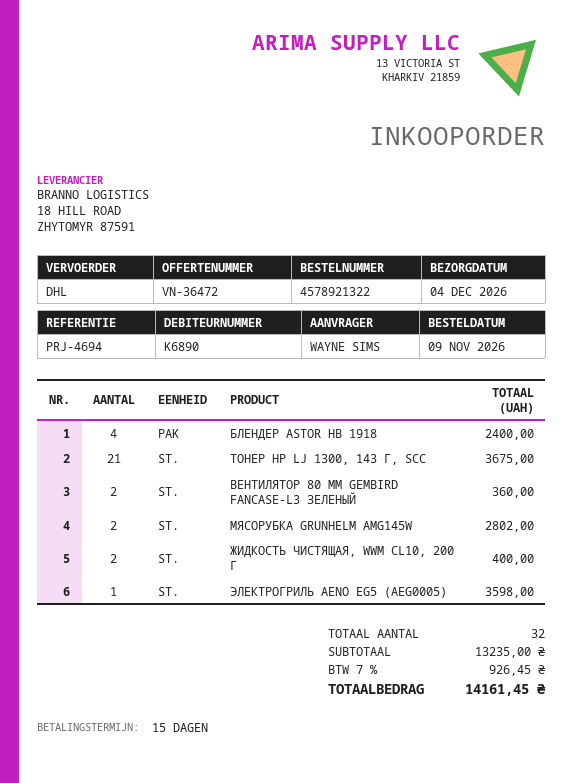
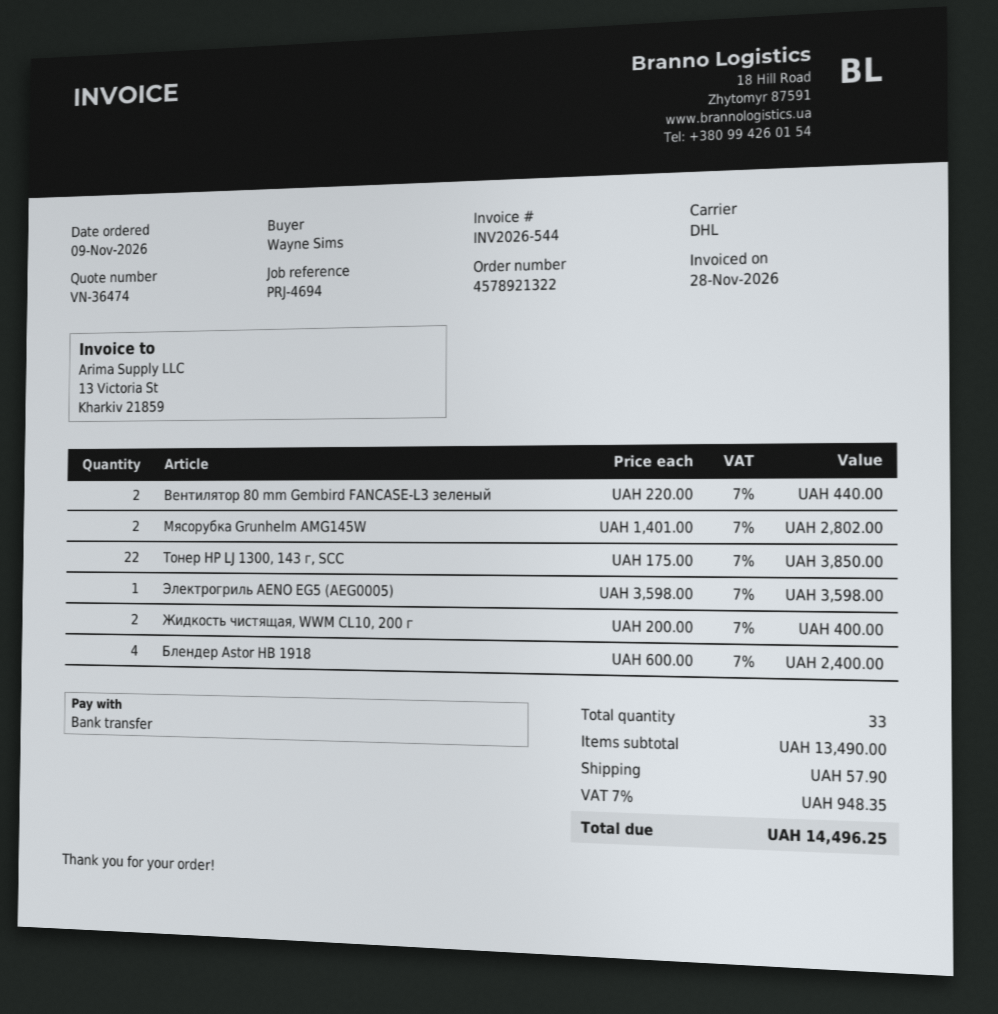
quote number: VN-36472 -> VN-36474
ТОНЕР HP LJ 1300, 143 Г, SCC: 21 for 3675.00 -> 22 for 3850.00
ВЕНТИЛЯТОР 80 MM GEMBIRD FANCASE-L3 ЗЕЛЕНЫЙ: 2 for 360.00 -> 2 for 440.00
total quantity: 32 -> 33
subtotal: 13235.00 -> 13490.00
shipping: none -> 57.90
tax: 7% = 926.45 -> 7% = 948.35
total: 14161.45 -> 14496.25

